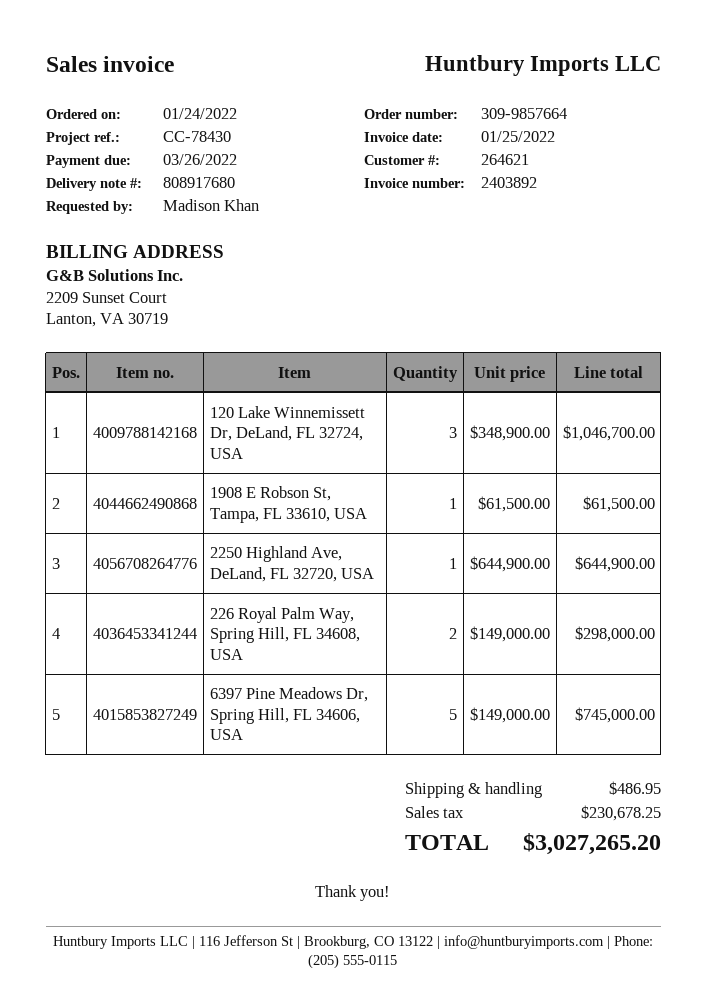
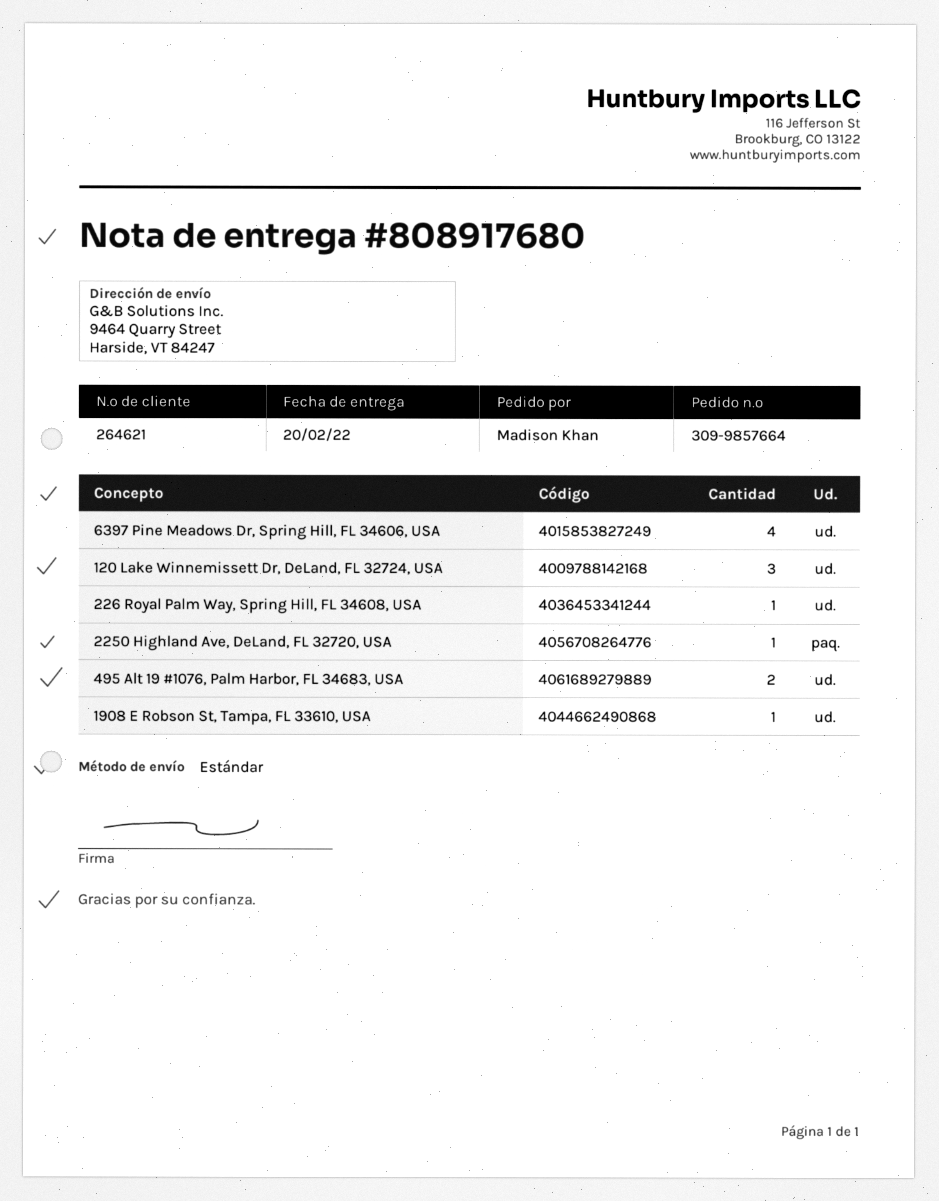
226 Royal Palm Way, Spring Hill, FL 34608, USA: 2 -> 1
6397 Pine Meadows Dr, Spring Hill, FL 34606, USA: 5 -> 4
495 Alt 19 #1076, Palm Harbor, FL 34683, USA: none -> 2

